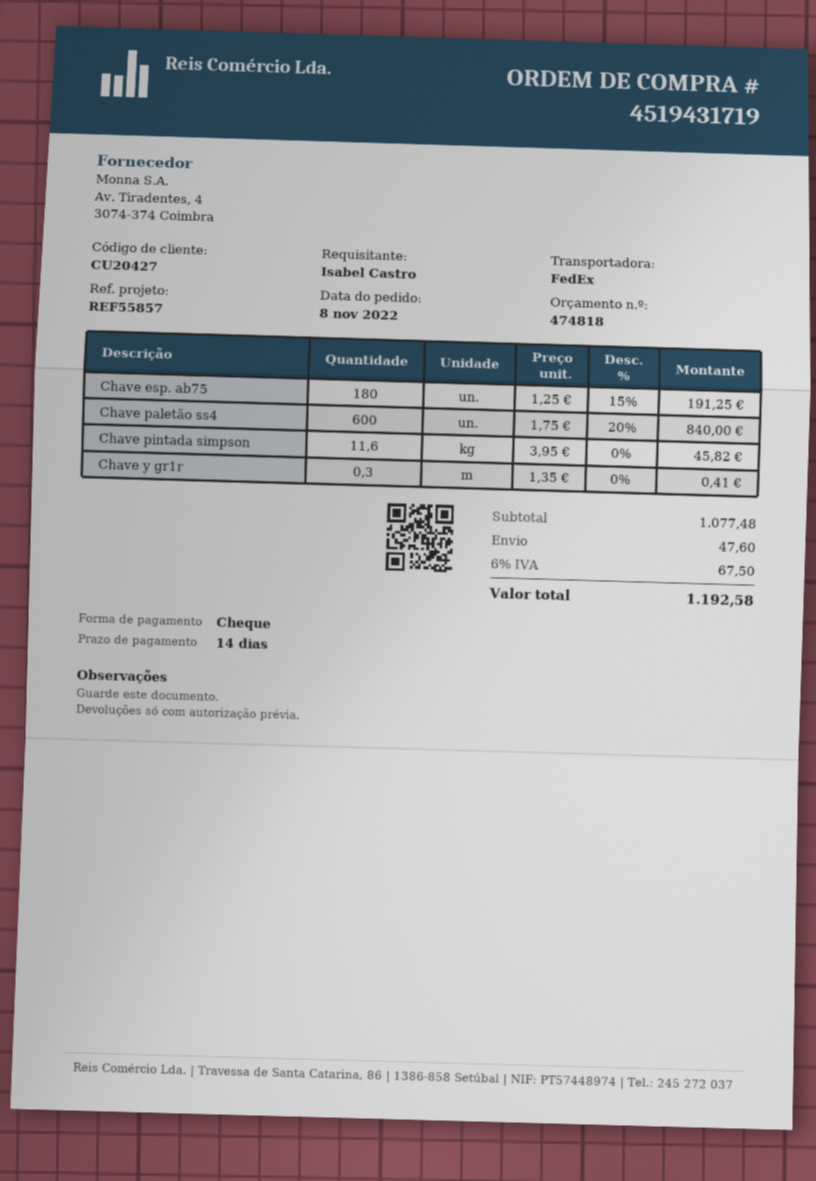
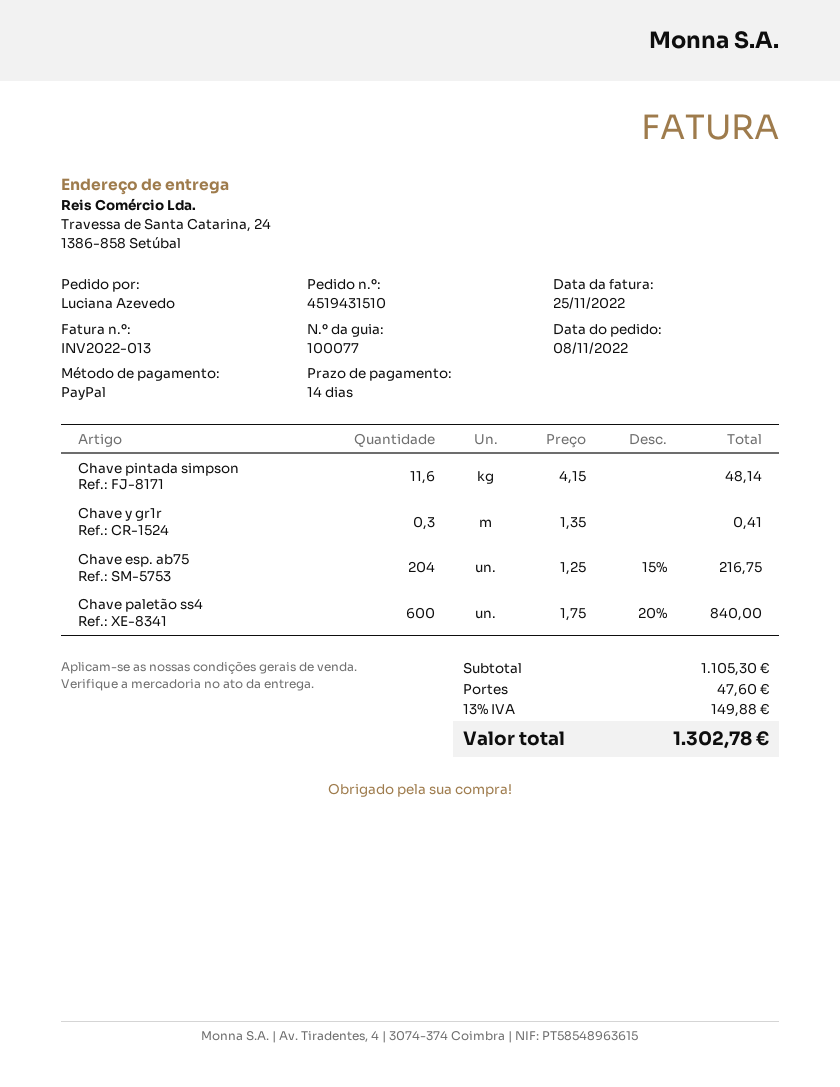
order number: 4519431719 -> 4519431510
ordered by: Isabel Castro -> Luciana Azevedo
payment method: cheque -> PayPal
Chave esp. ab75: 180 x 1.25 - 15% = 191.25 -> 204 x 1.25 - 15% = 216.75
Chave pintada simpson: 11.6 x 3.95 = 45.82 -> 11.6 x 4.15 = 48.14
subtotal: 1077.48 -> 1105.30
tax: 6% = 67.50 -> 13% = 149.88
total: 1192.58 -> 1302.78

